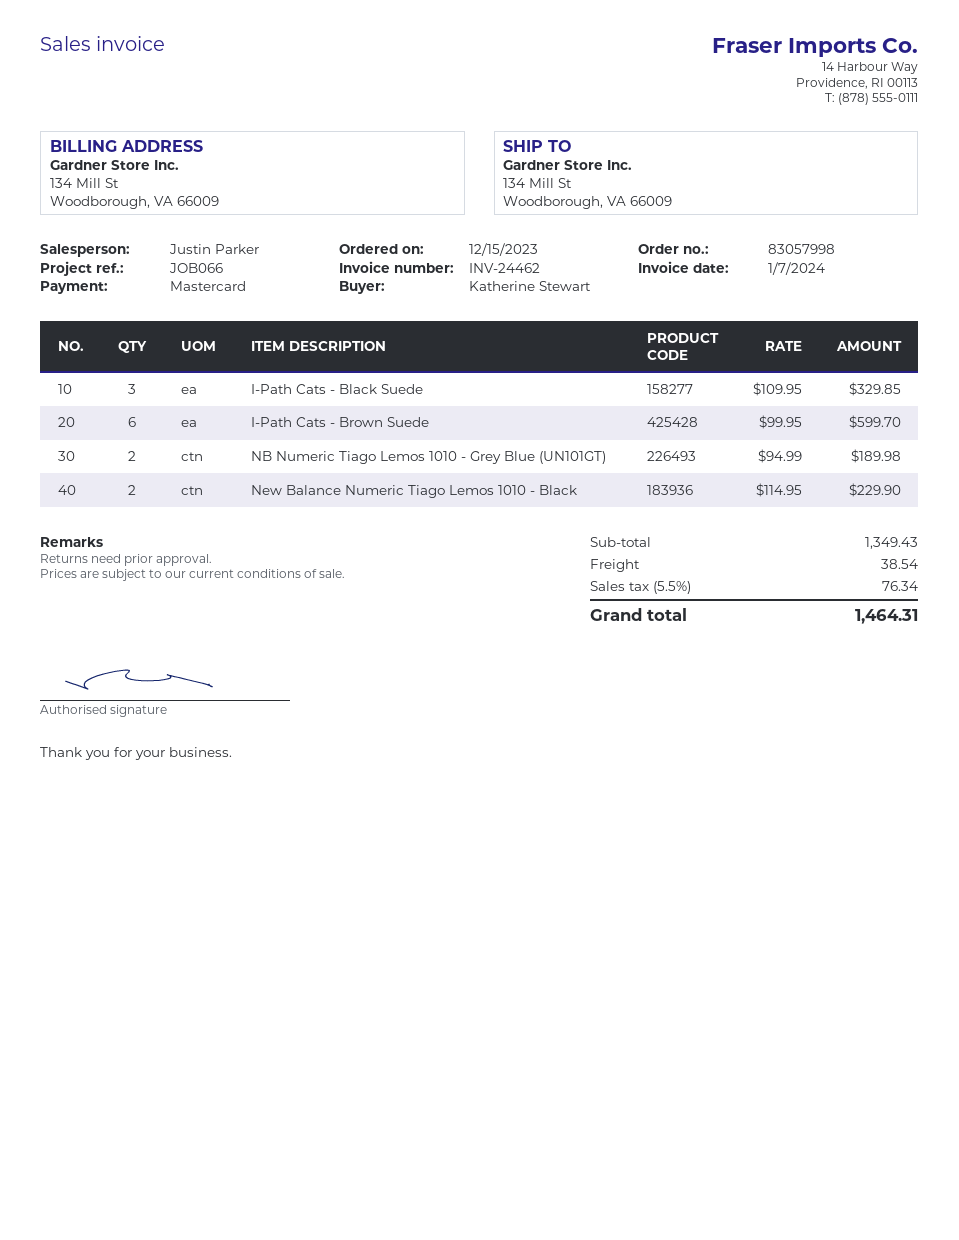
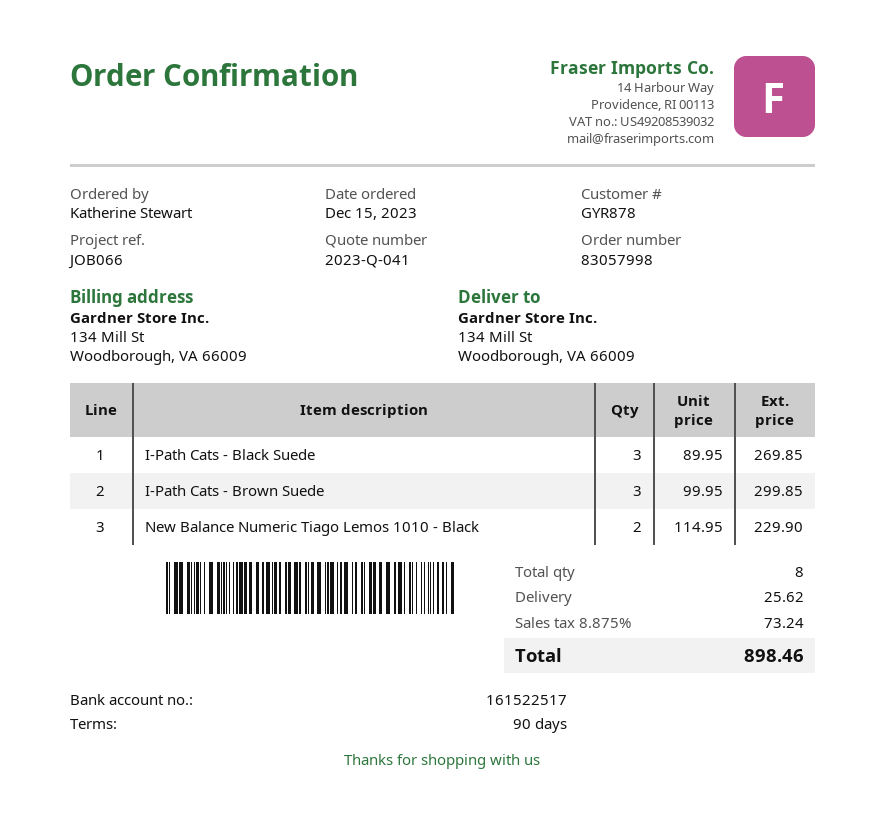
I-Path Cats - Black Suede: 3 x 109.95 = 329.85 -> 3 x 89.95 = 269.85
I-Path Cats - Brown Suede: 6 x 99.95 = 599.70 -> 3 x 99.95 = 299.85
NB Numeric Tiago Lemos 1010 - Grey Blue (UN101GT): 2 x 94.99 = 189.98 -> none
shipping: 38.54 -> 25.62
tax: 5.5% = 76.34 -> 8.875% = 73.24
total: 1464.31 -> 898.46

